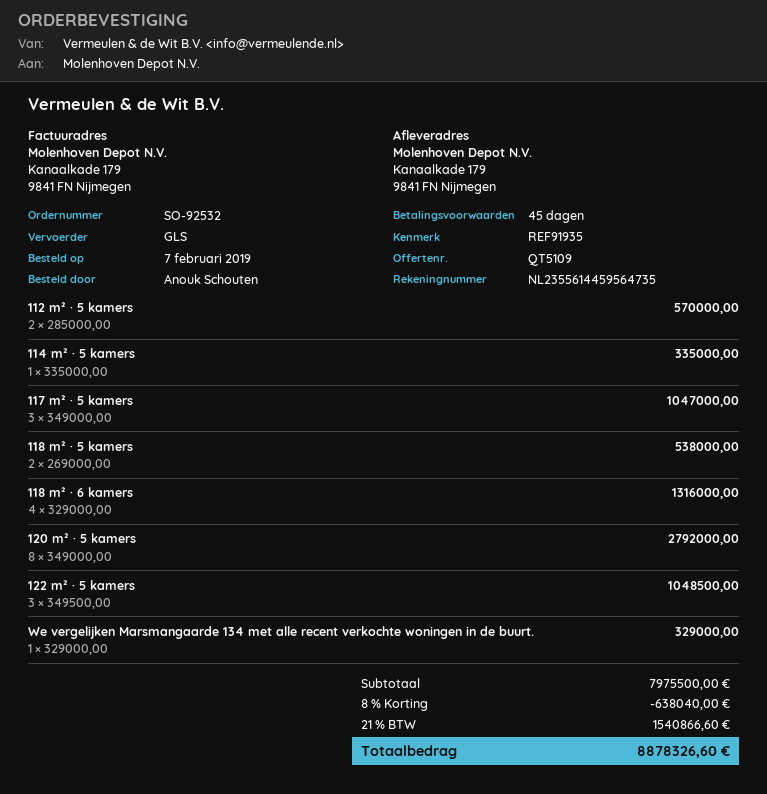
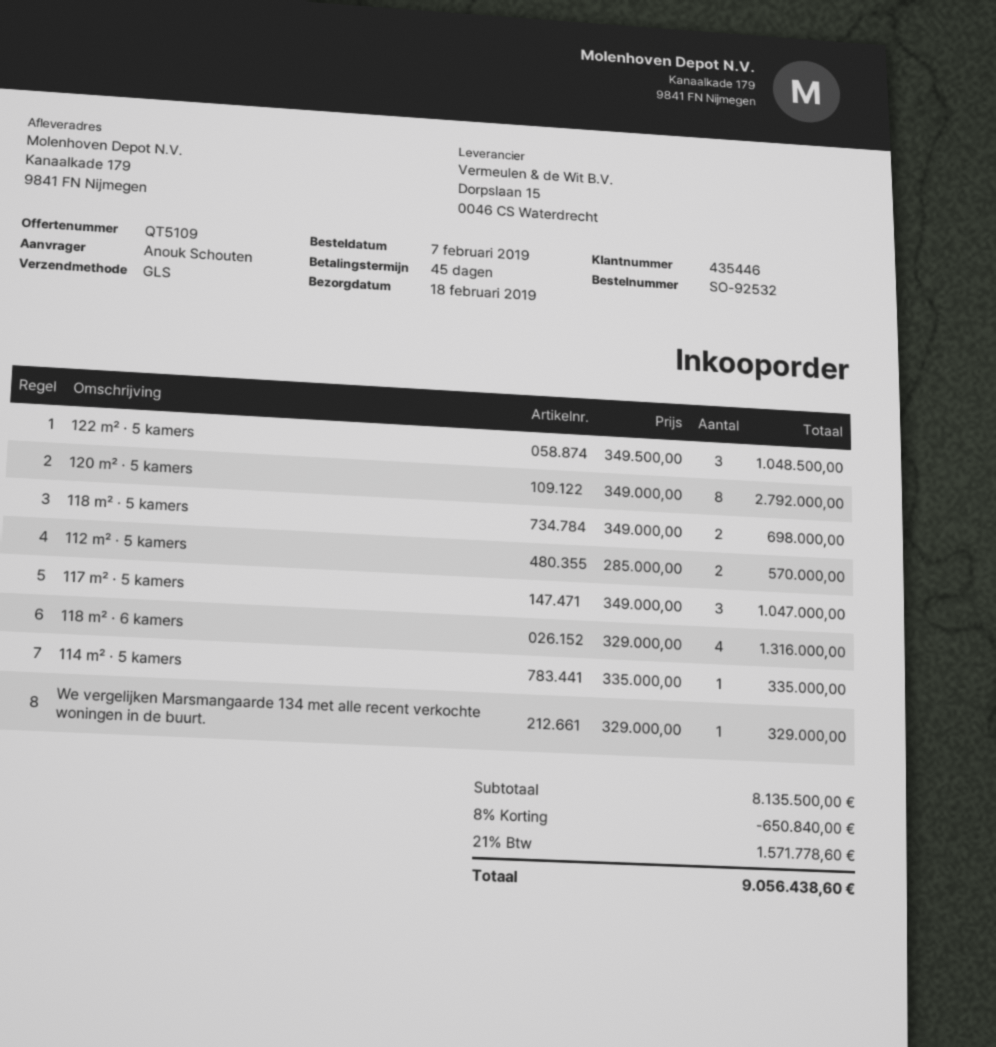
118 m² · 5 kamers: 2 x 269000.00 = 538000.00 -> 2 x 349000.00 = 698000.00
subtotal: 7975500.00 -> 8135500.00
discount: 8% = 638040.00 -> 8% = 650840.00
tax: 21% = 1540866.60 -> 21% = 1571778.60
total: 8878326.60 -> 9056438.60

